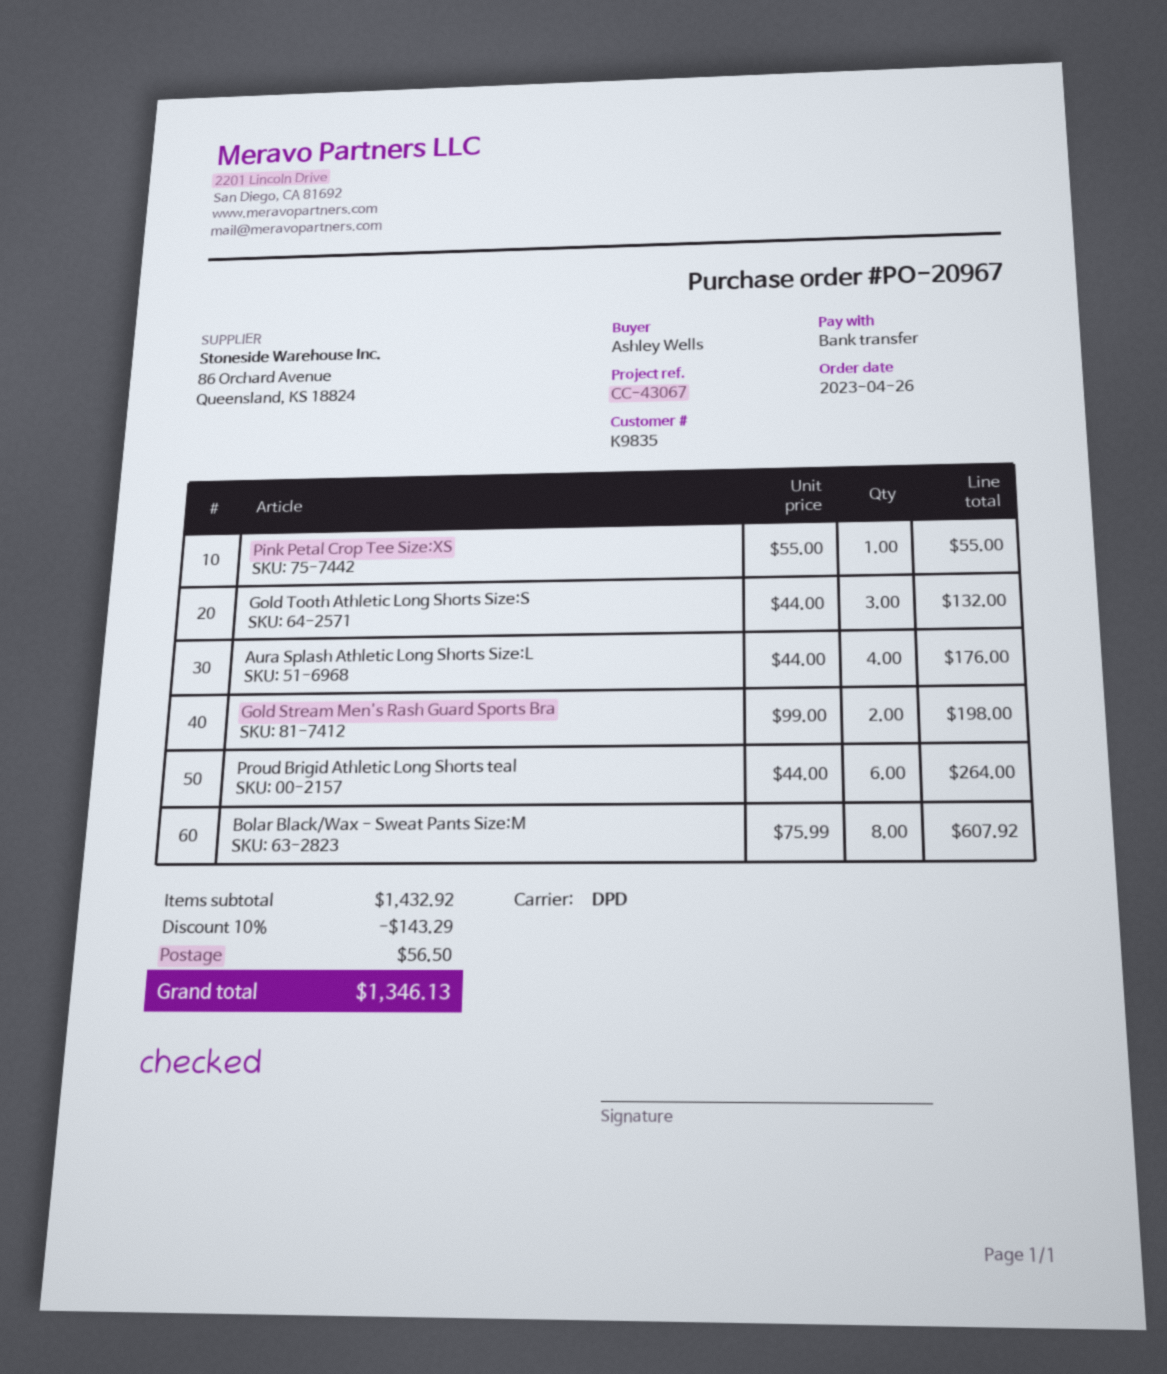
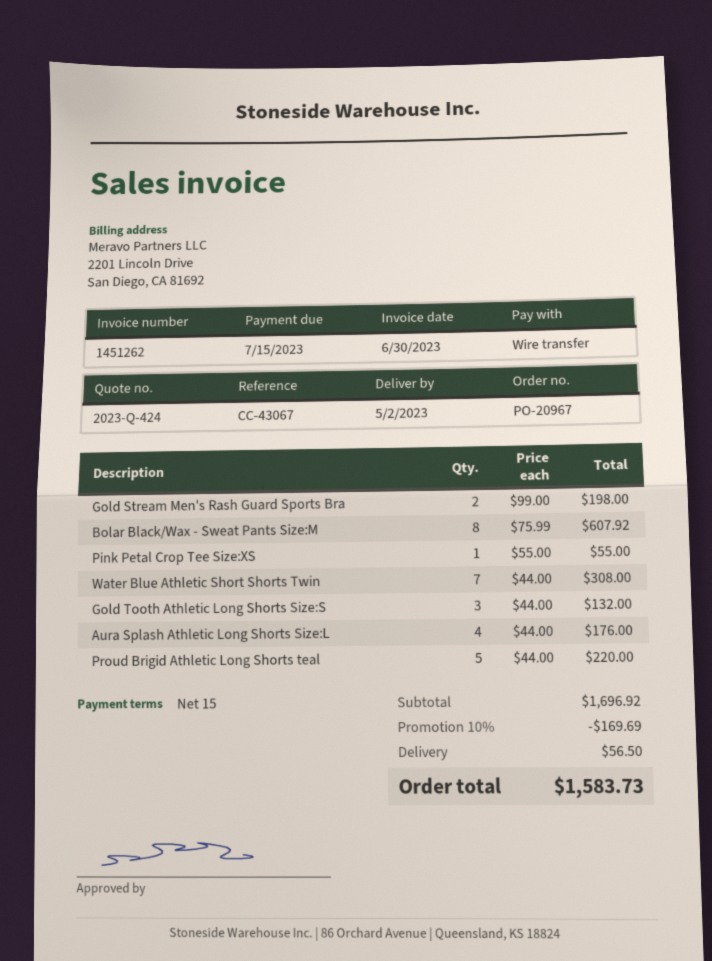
Proud Brigid Athletic Long Shorts teal: 6 x 44.00 = 264.00 -> 5 x 44.00 = 220.00
Water Blue Athletic Short Shorts Twin: none -> 7 x 44.00 = 308.00
subtotal: 1432.92 -> 1696.92
discount: 10% = 143.29 -> 10% = 169.69
total: 1346.13 -> 1583.73

